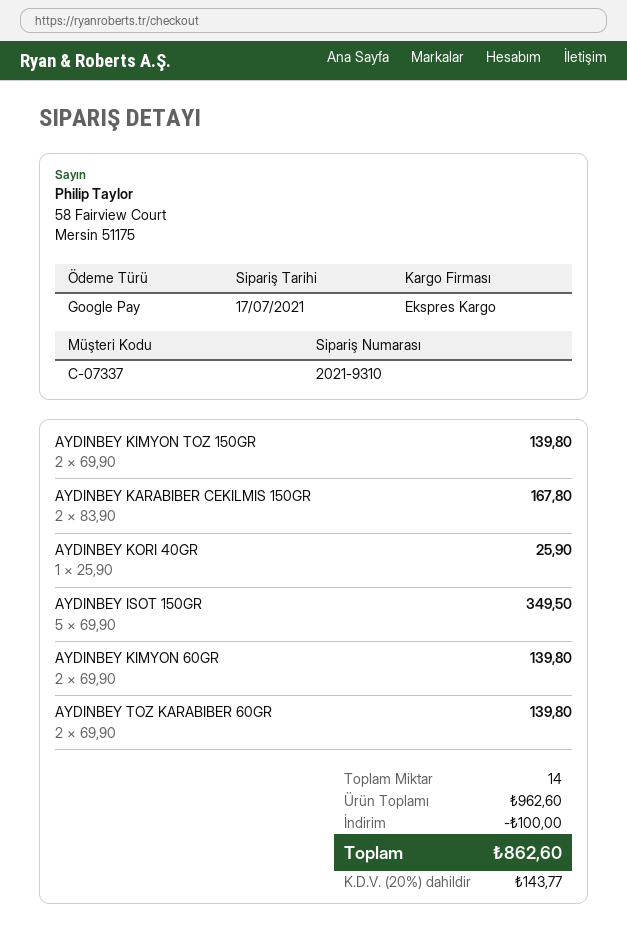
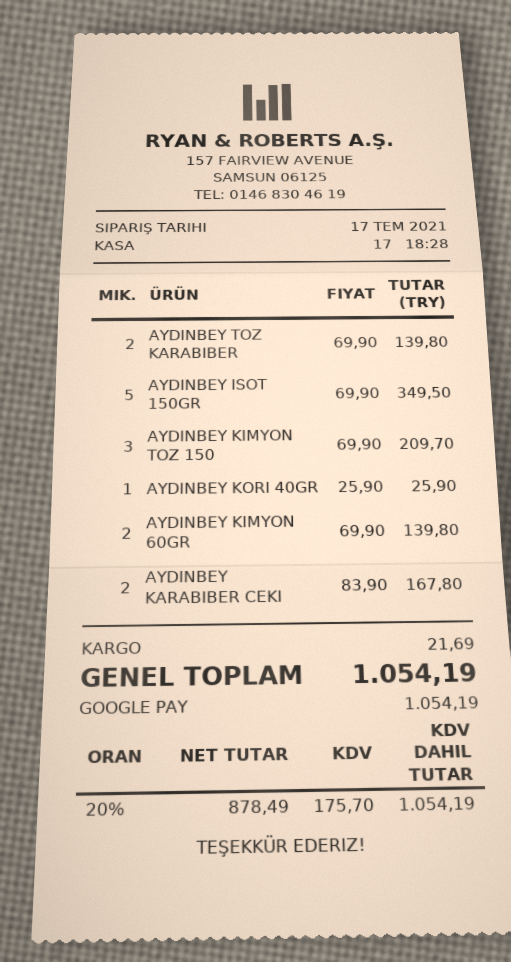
AYDINBEY KIMYON TOZ 150GR: 2 x 69.90 = 139.80 -> 3 x 69.90 = 209.70
discount: 100.00 -> none
shipping: none -> 21.69
tax: 20% = 143.77 -> 20% = 175.70
total: 862.60 -> 1054.19

